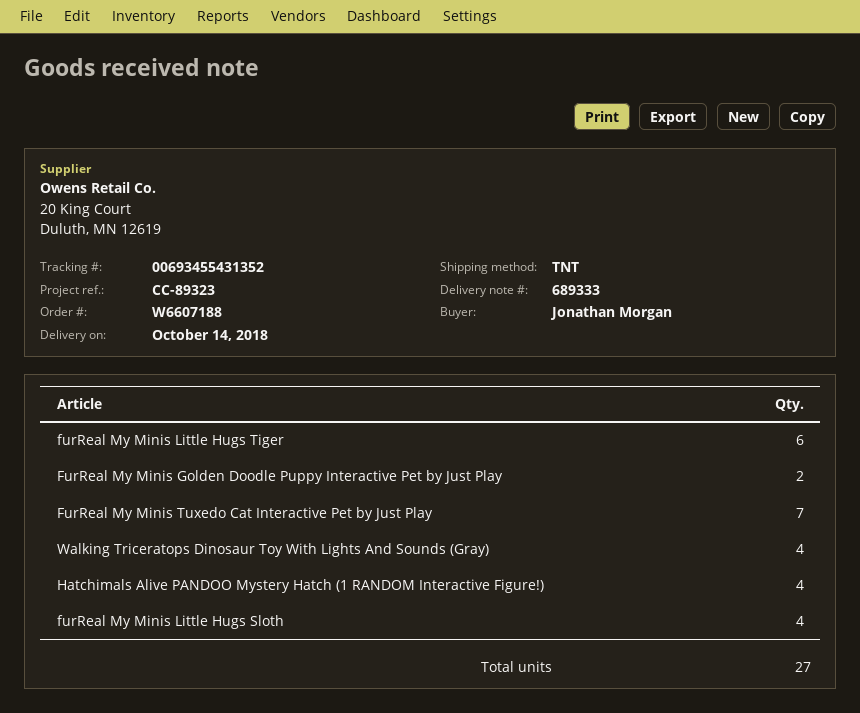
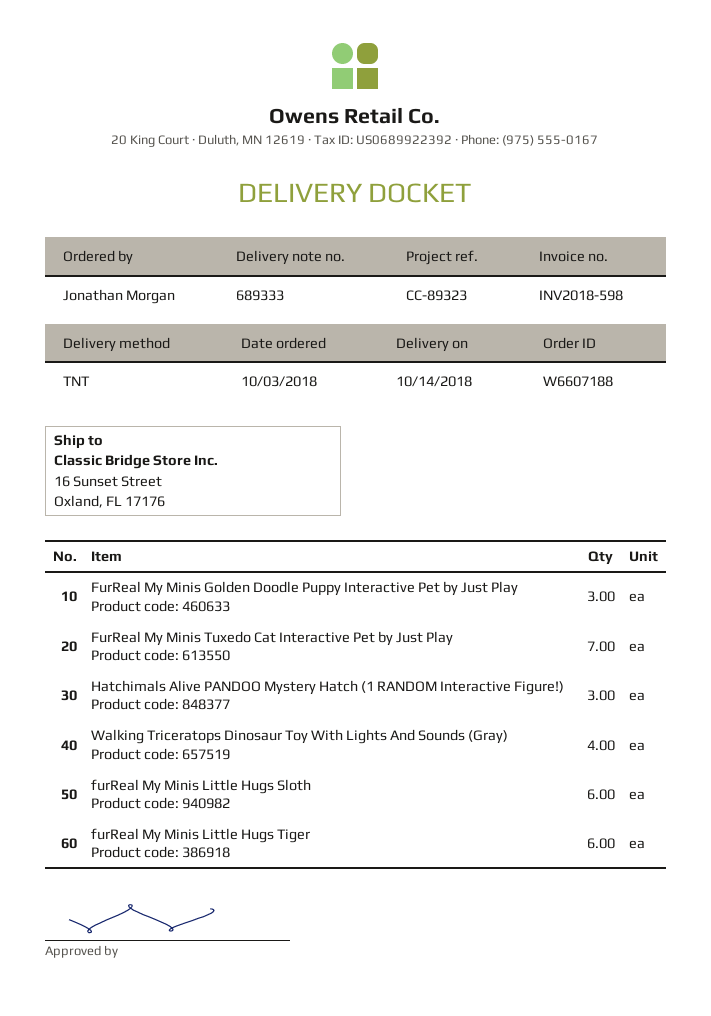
FurReal My Minis Golden Doodle Puppy Interactive Pet by Just Play: 2 -> 3
Hatchimals Alive PANDOO Mystery Hatch (1 RANDOM Interactive Figure!): 4 -> 3
furReal My Minis Little Hugs Sloth: 4 -> 6

